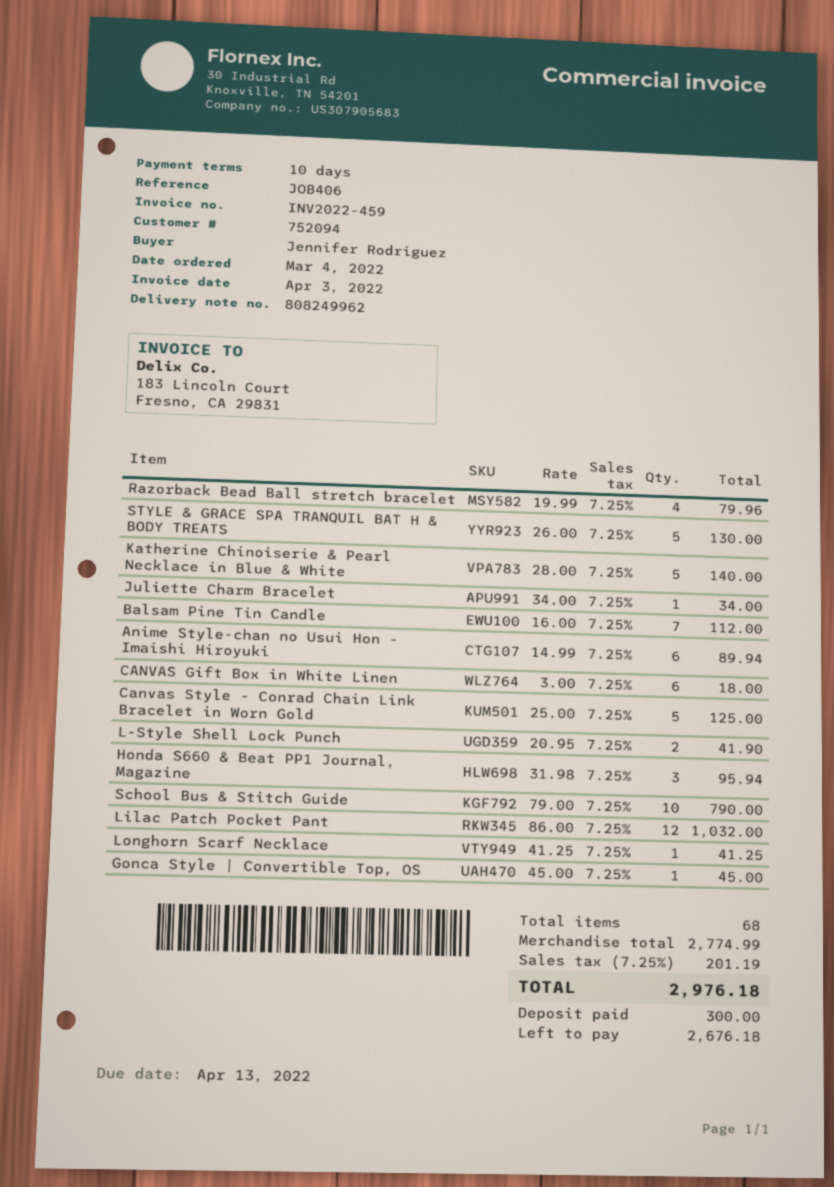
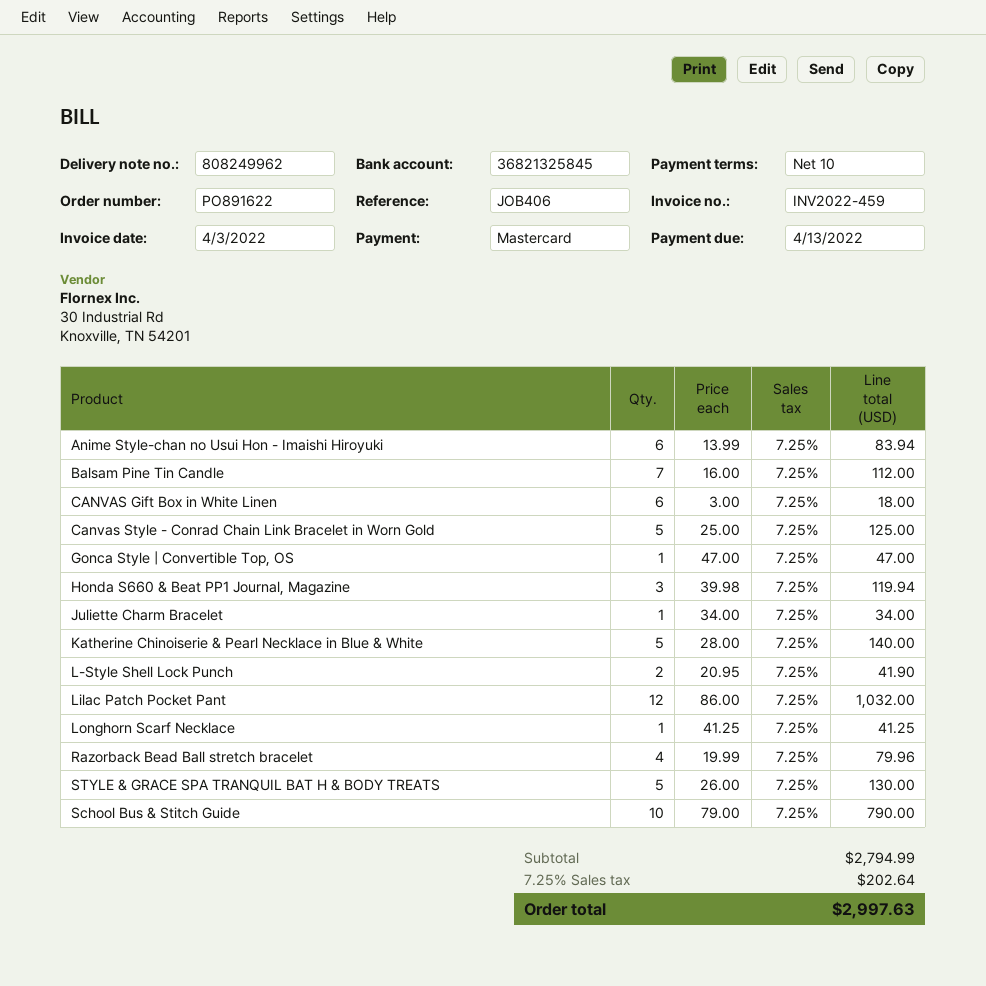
Anime Style-chan no Usui Hon - Imaishi Hiroyuki: 6 x 14.99 = 89.94 -> 6 x 13.99 = 83.94
Honda S660 & Beat PP1 Journal, Magazine: 3 x 31.98 = 95.94 -> 3 x 39.98 = 119.94
Gonca Style | Convertible Top, OS: 1 x 45.00 = 45.00 -> 1 x 47.00 = 47.00
subtotal: 2774.99 -> 2794.99
tax: 7.25% = 201.19 -> 7.25% = 202.64
total: 2976.18 -> 2997.63

